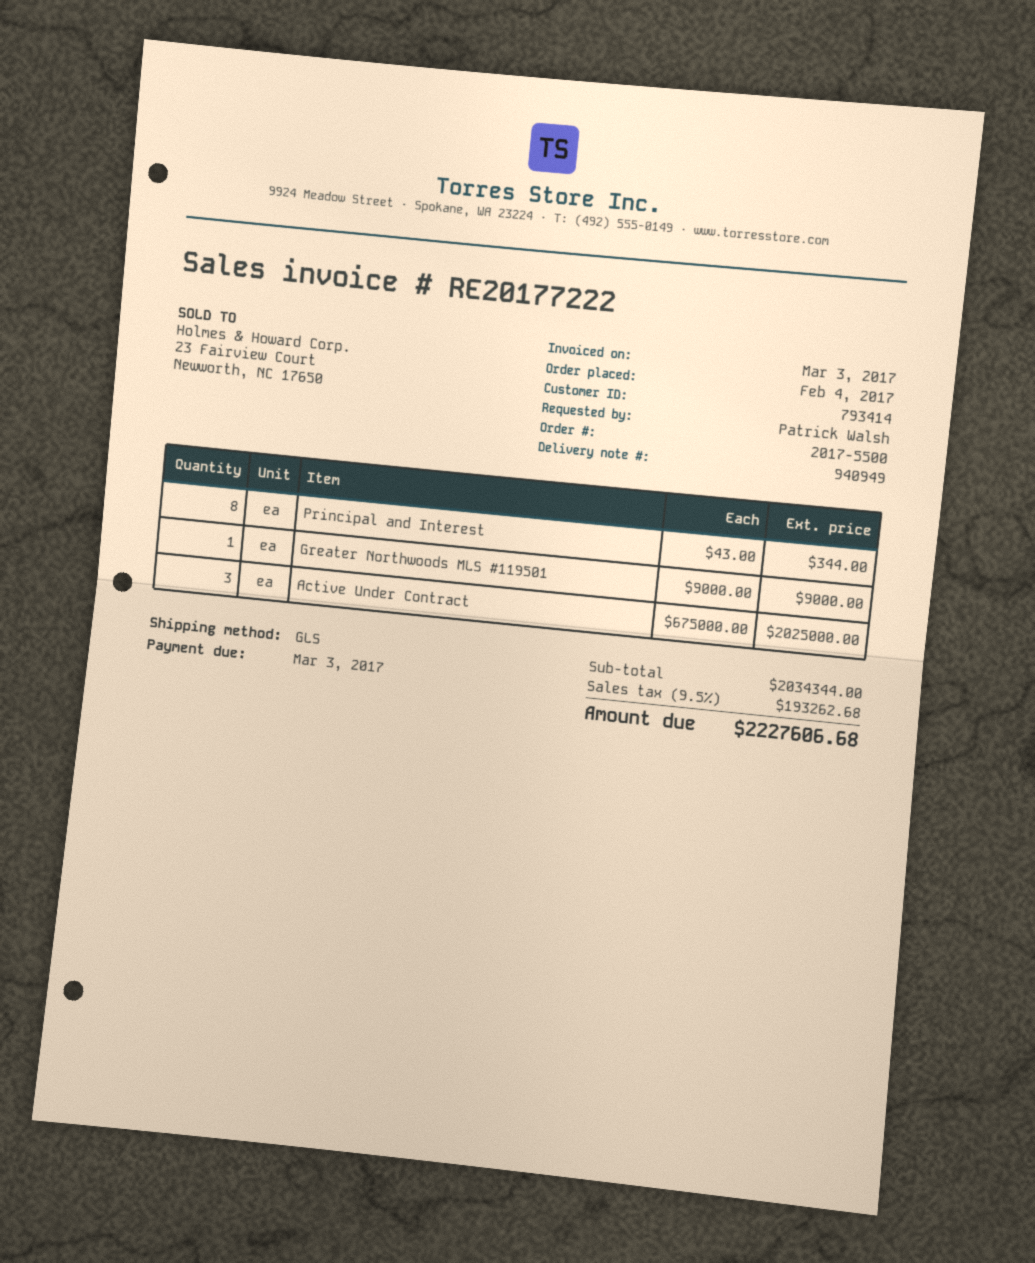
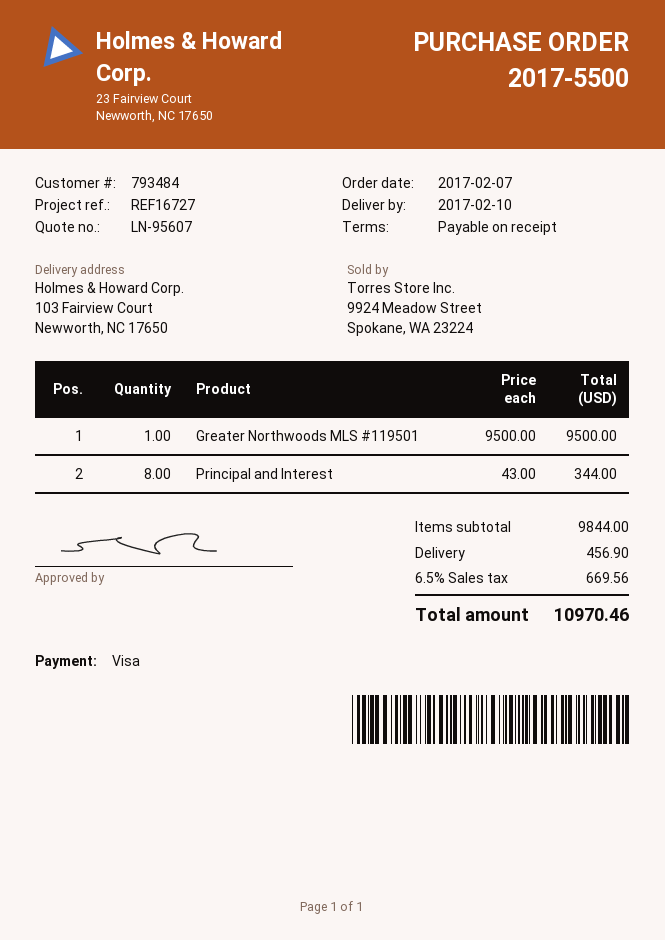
order date: 2017-02-04 -> 2017-02-07
customer number: 793414 -> 793484
Greater Northwoods MLS #119501: 1 x 9000.00 = 9000.00 -> 1 x 9500.00 = 9500.00
Active Under Contract: 3 x 675000.00 = 2025000.00 -> none
subtotal: 2034344.00 -> 9844.00
shipping: none -> 456.90
tax: 9.5% = 193262.68 -> 6.5% = 669.56
total: 2227606.68 -> 10970.46

